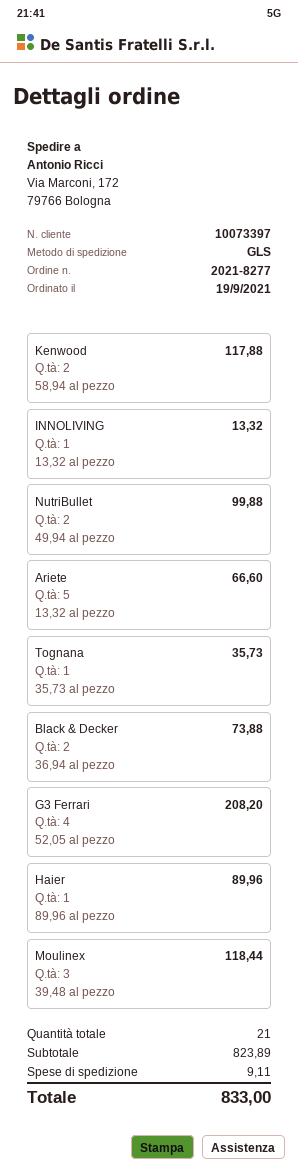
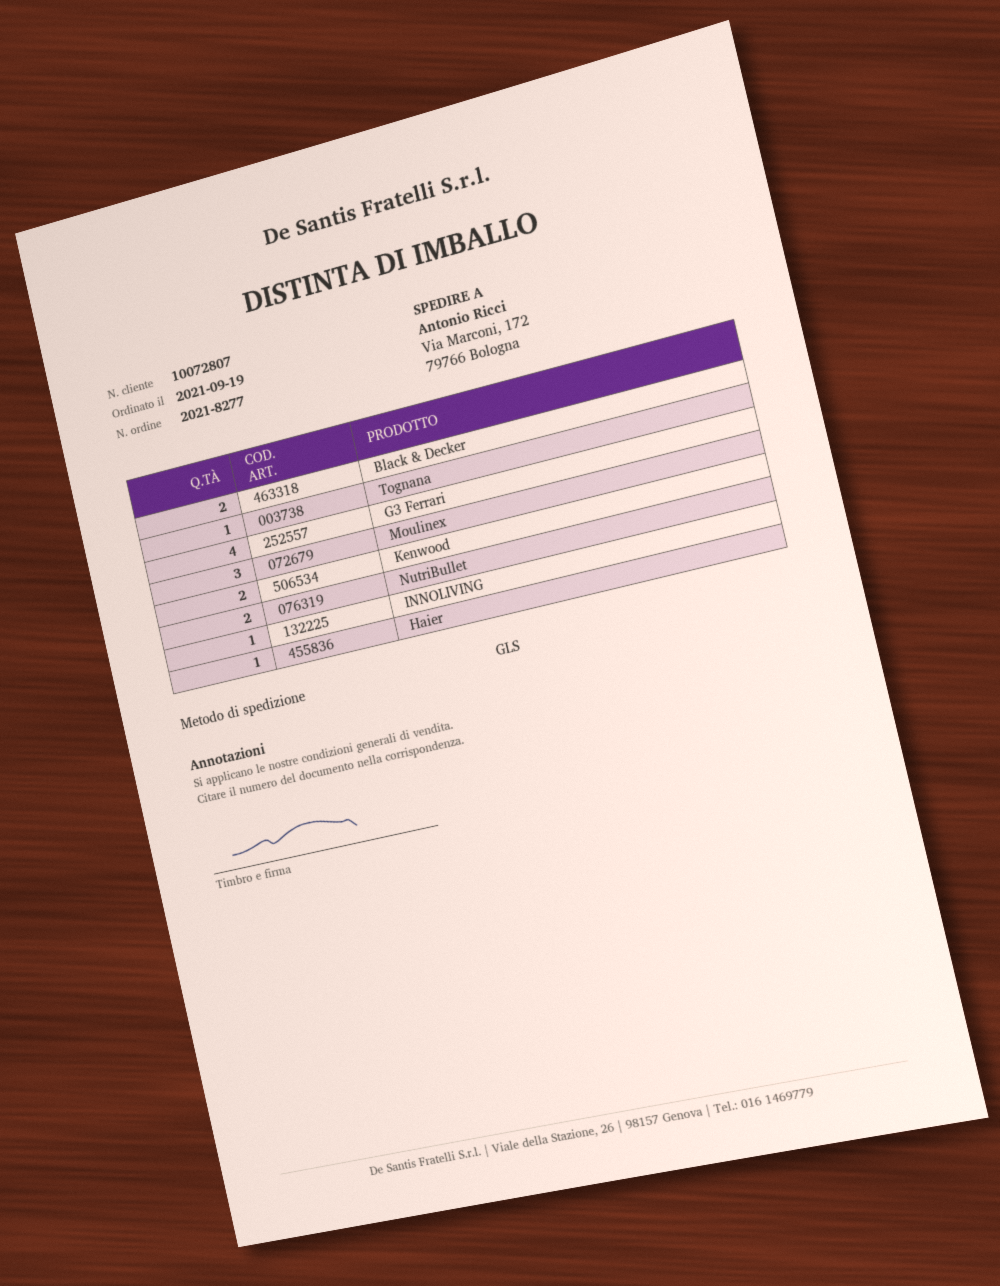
customer number: 10073397 -> 10072807
Ariete: 5 -> none

